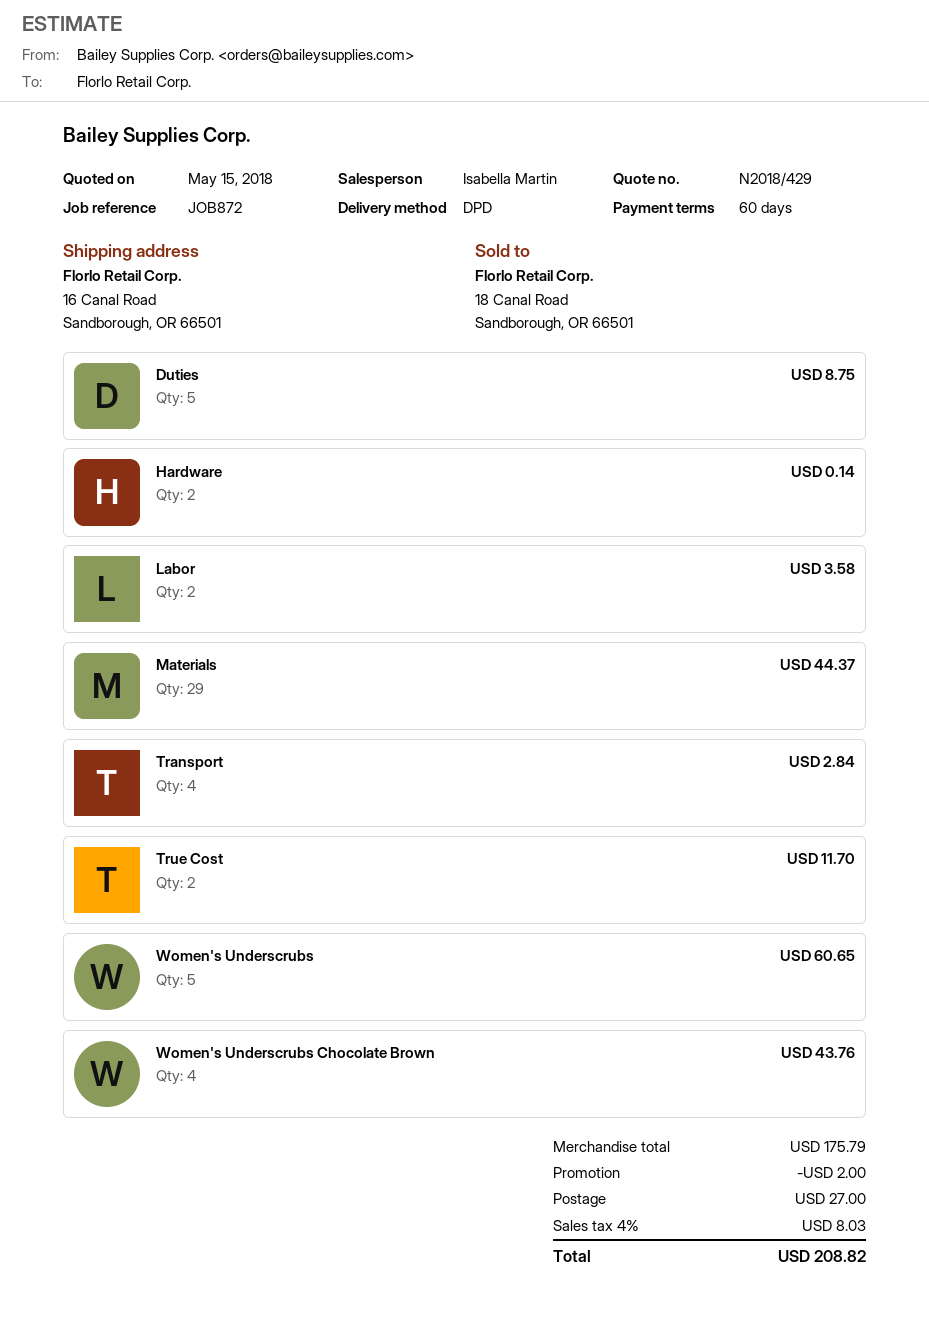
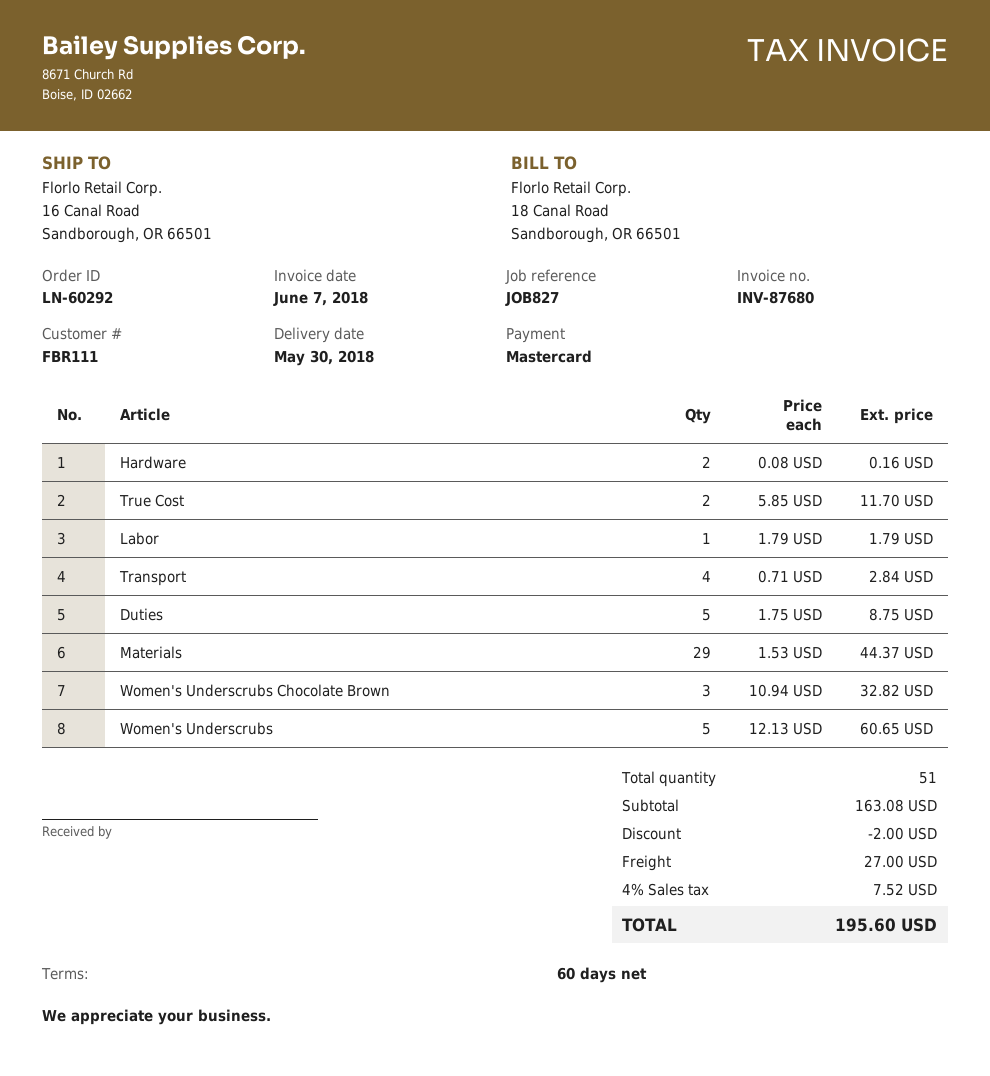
reference: JOB872 -> JOB827
Hardware: 2 for 0.14 -> 2 for 0.16
Labor: 2 for 3.58 -> 1 for 1.79
Women's Underscrubs Chocolate Brown: 4 for 43.76 -> 3 for 32.82
subtotal: 175.79 -> 163.08
tax: 4% = 8.03 -> 4% = 7.52
total: 208.82 -> 195.60

